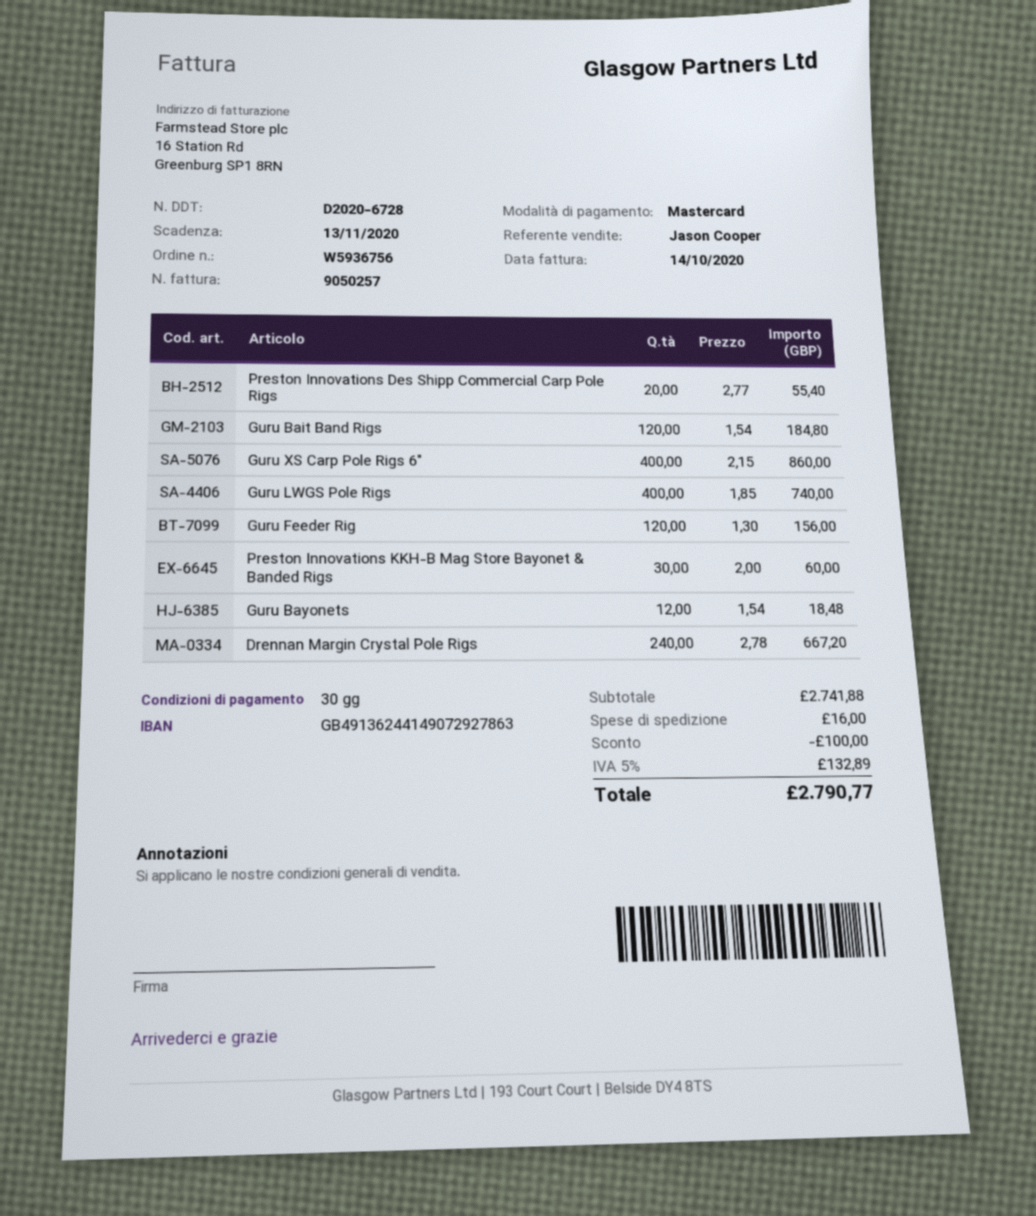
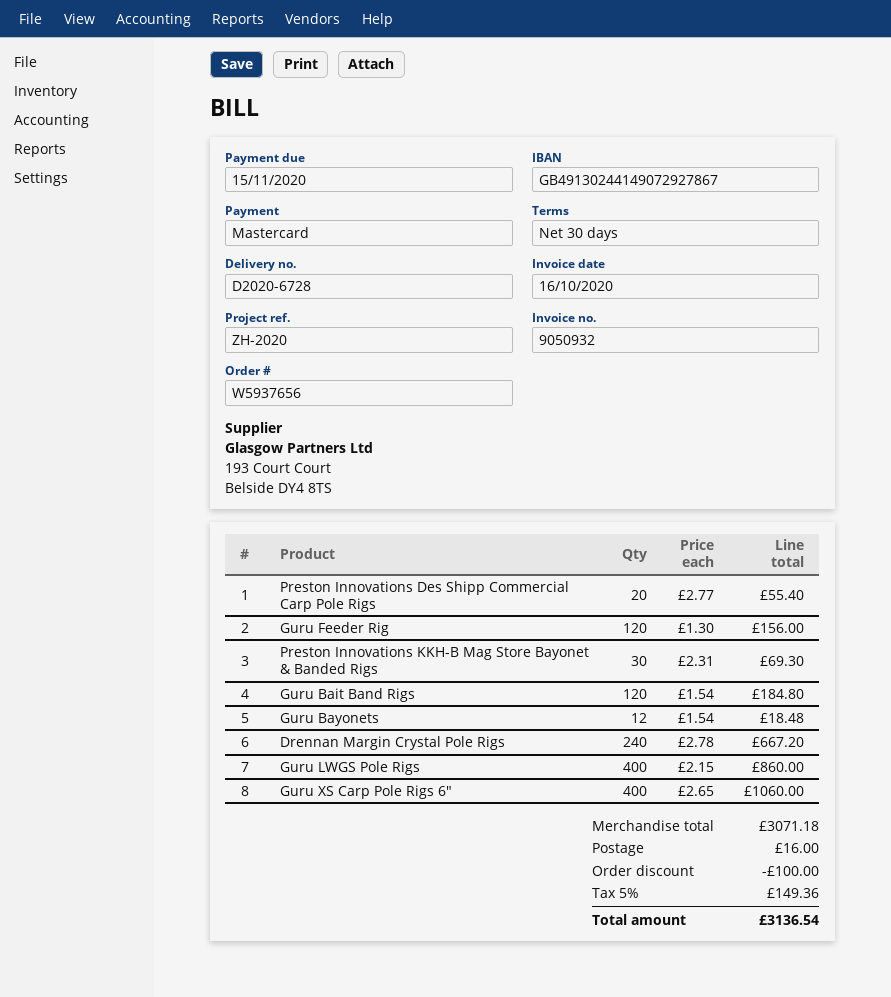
order number: W5936756 -> W5937656
invoice number: 9050257 -> 9050932
invoice date: 2020-10-14 -> 2020-10-16
due date: 2020-11-13 -> 2020-11-15
bank account: GB49136244149072927863 -> GB49130244149072927867
Guru XS Carp Pole Rigs 6″: 400 x 2.15 = 860.00 -> 400 x 2.65 = 1060.00
Guru LWGS Pole Rigs: 400 x 1.85 = 740.00 -> 400 x 2.15 = 860.00
Preston Innovations KKH-B Mag Store Bayonet & Banded Rigs: 30 x 2.00 = 60.00 -> 30 x 2.31 = 69.30
subtotal: 2741.88 -> 3071.18
tax: 5% = 132.89 -> 5% = 149.36
total: 2790.77 -> 3136.54

